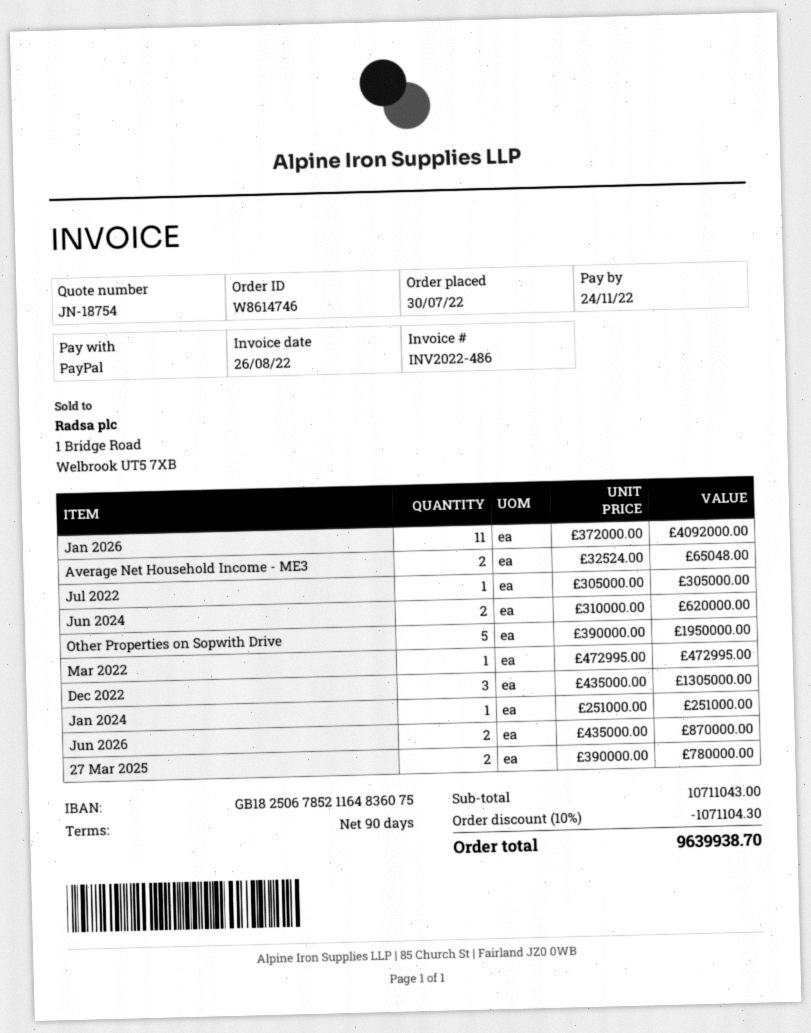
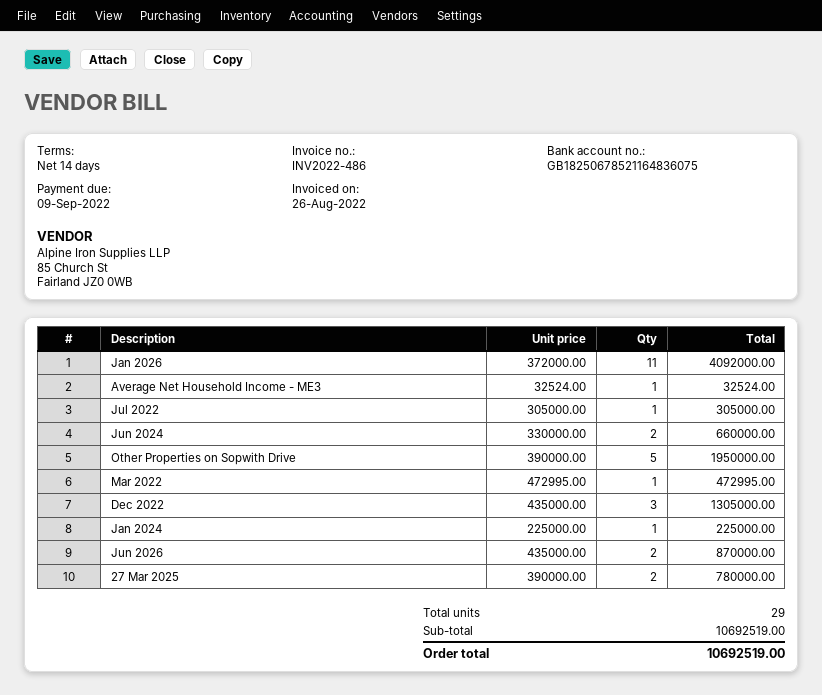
payment terms: 90 days -> 14 days
due date: 2022-11-24 -> 2022-09-09
Average Net Household Income - ME3: 2 x 32524.00 = 65048.00 -> 1 x 32524.00 = 32524.00
Jun 2024: 2 x 310000.00 = 620000.00 -> 2 x 330000.00 = 660000.00
Jan 2024: 1 x 251000.00 = 251000.00 -> 1 x 225000.00 = 225000.00
subtotal: 10711043.00 -> 10692519.00
discount: 10% = 1071104.30 -> none
total: 9639938.70 -> 10692519.00

